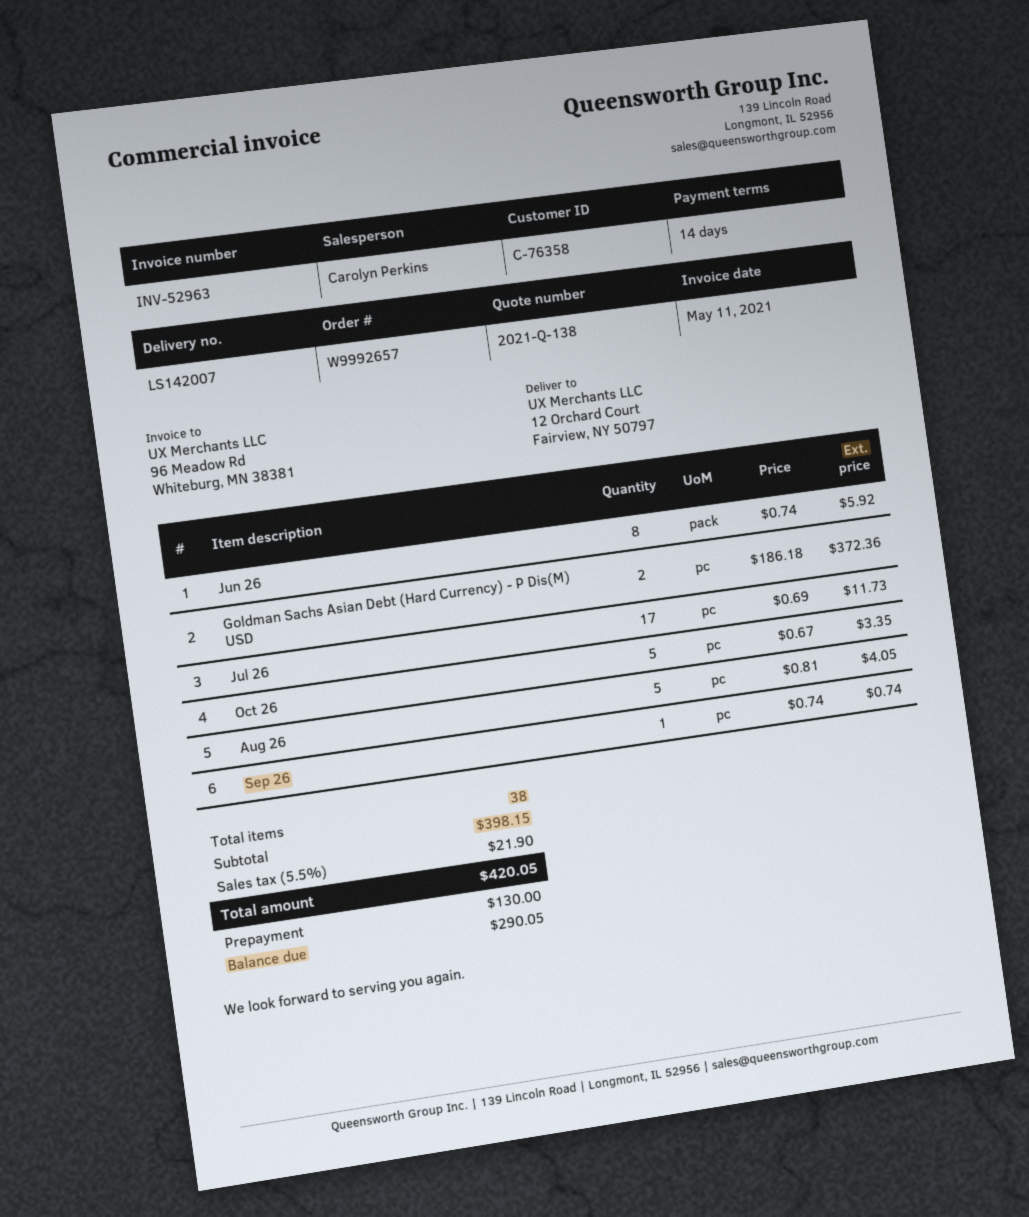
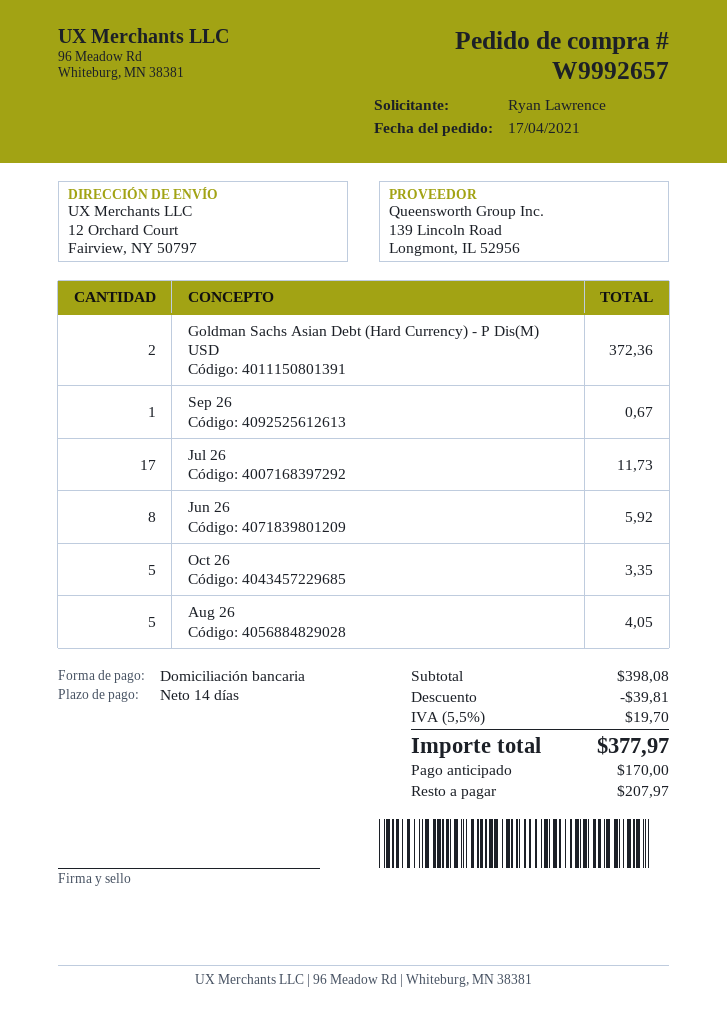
Sep 26: 1 for 0.74 -> 1 for 0.67
subtotal: 398.15 -> 398.08
discount: none -> 39.81
tax: 5.5% = 21.90 -> 5.5% = 19.70
total: 420.05 -> 377.97
deposit: 130.00 -> 170.00
balance: 290.05 -> 207.97

